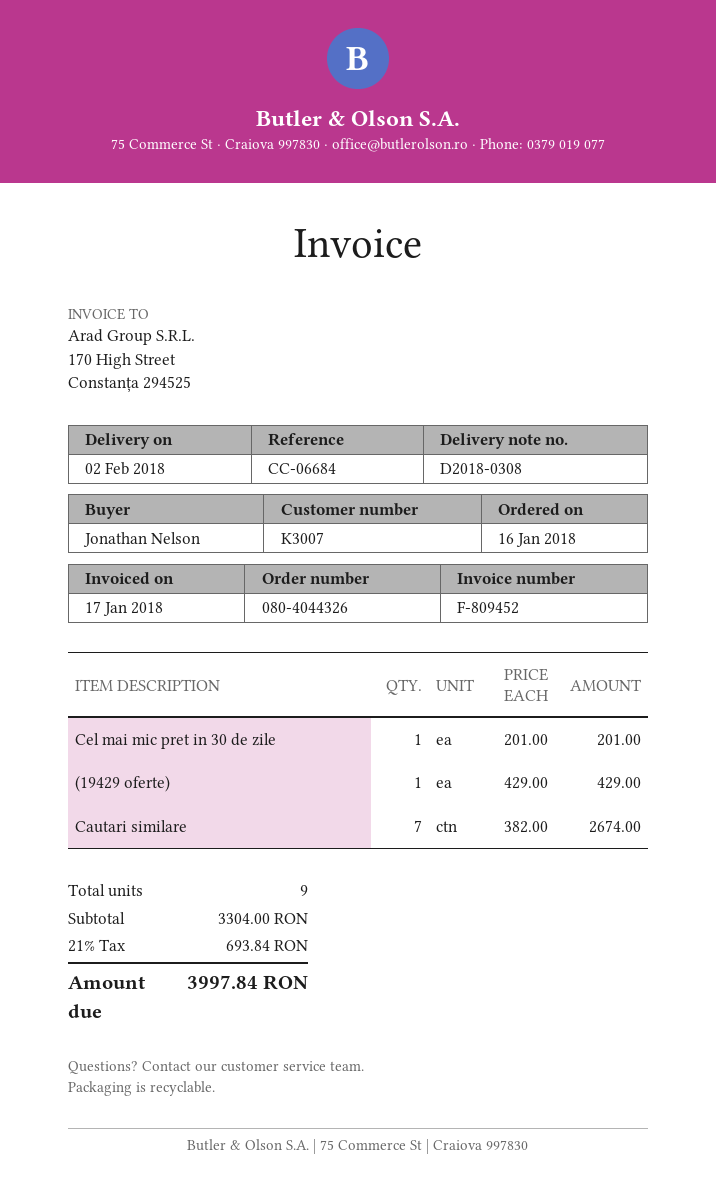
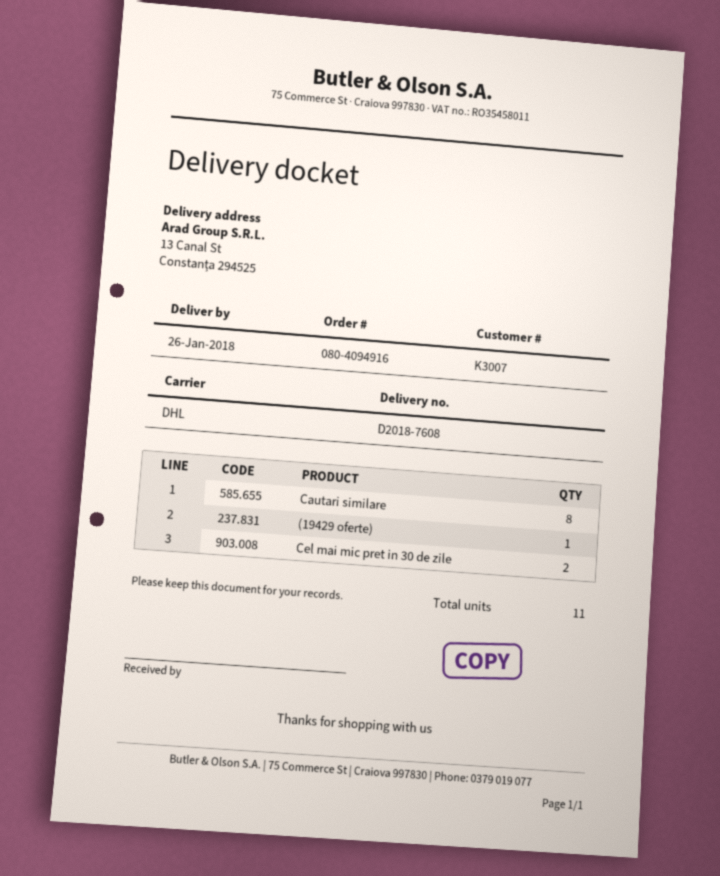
order number: 080-4044326 -> 080-4094916
delivery note number: D2018-0308 -> D2018-7608
delivery date: 2018-02-02 -> 2018-01-26
Cel mai mic pret in 30 de zile: 1 -> 2
Cautari similare: 7 -> 8
total quantity: 9 -> 11

